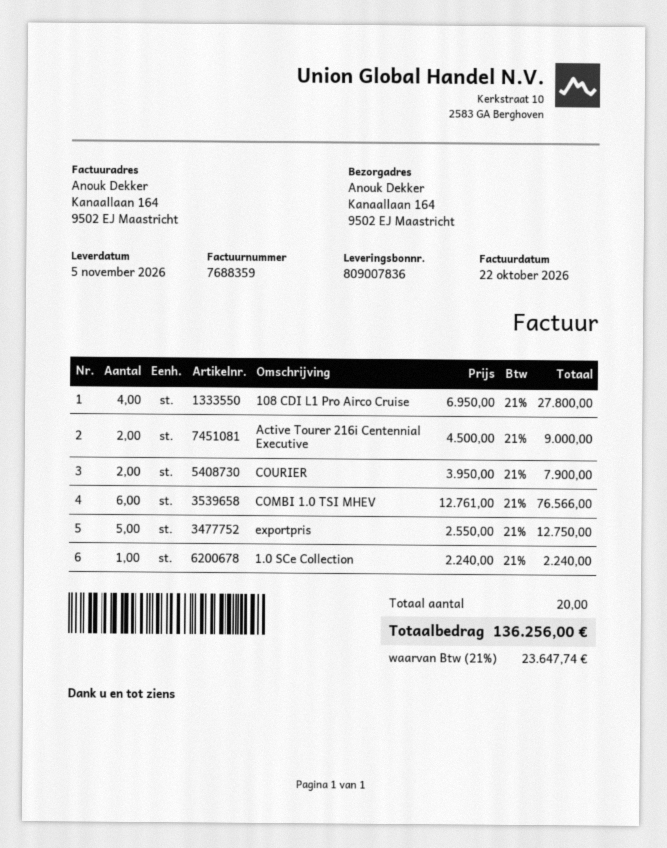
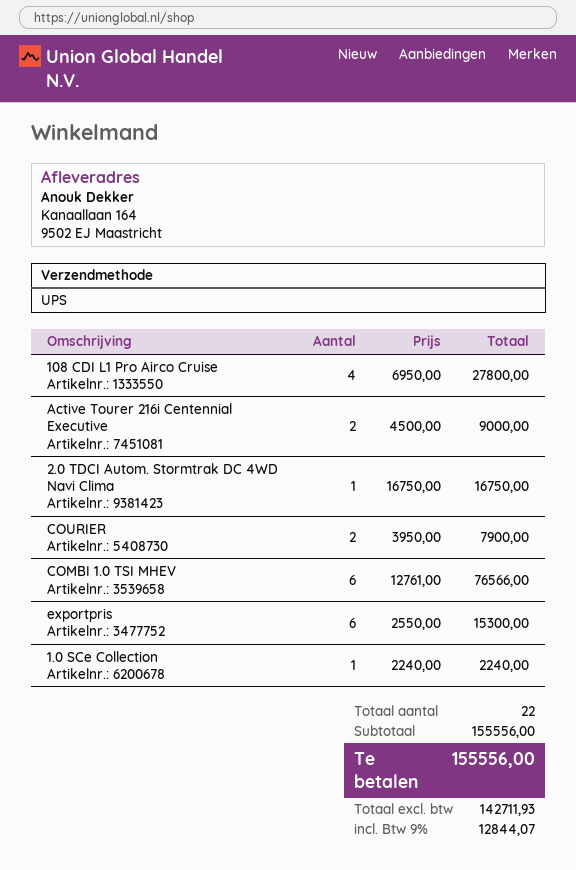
exportpris: 5 x 2550.00 = 12750.00 -> 6 x 2550.00 = 15300.00
2.0 TDCI Autom. Stormtrak DC 4WD Navi Clima: none -> 1 x 16750.00 = 16750.00
total quantity: 20 -> 22
tax: 21% = 23647.74 -> 9% = 12844.07
total: 136256.00 -> 155556.00

